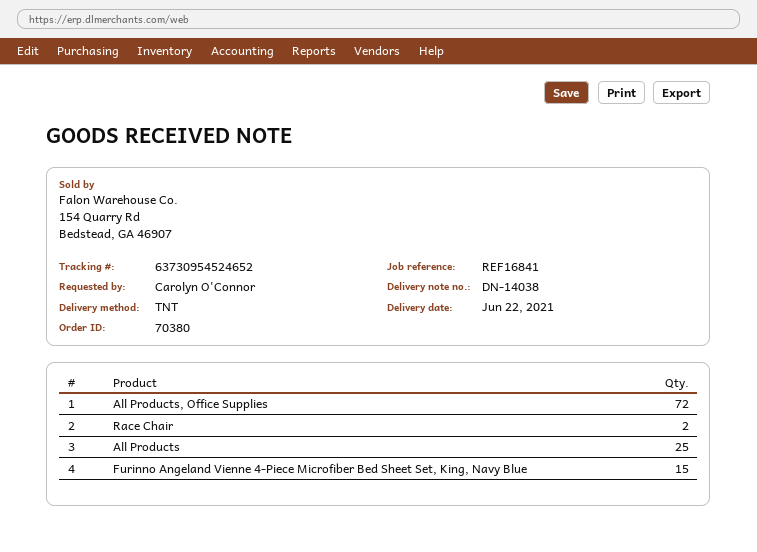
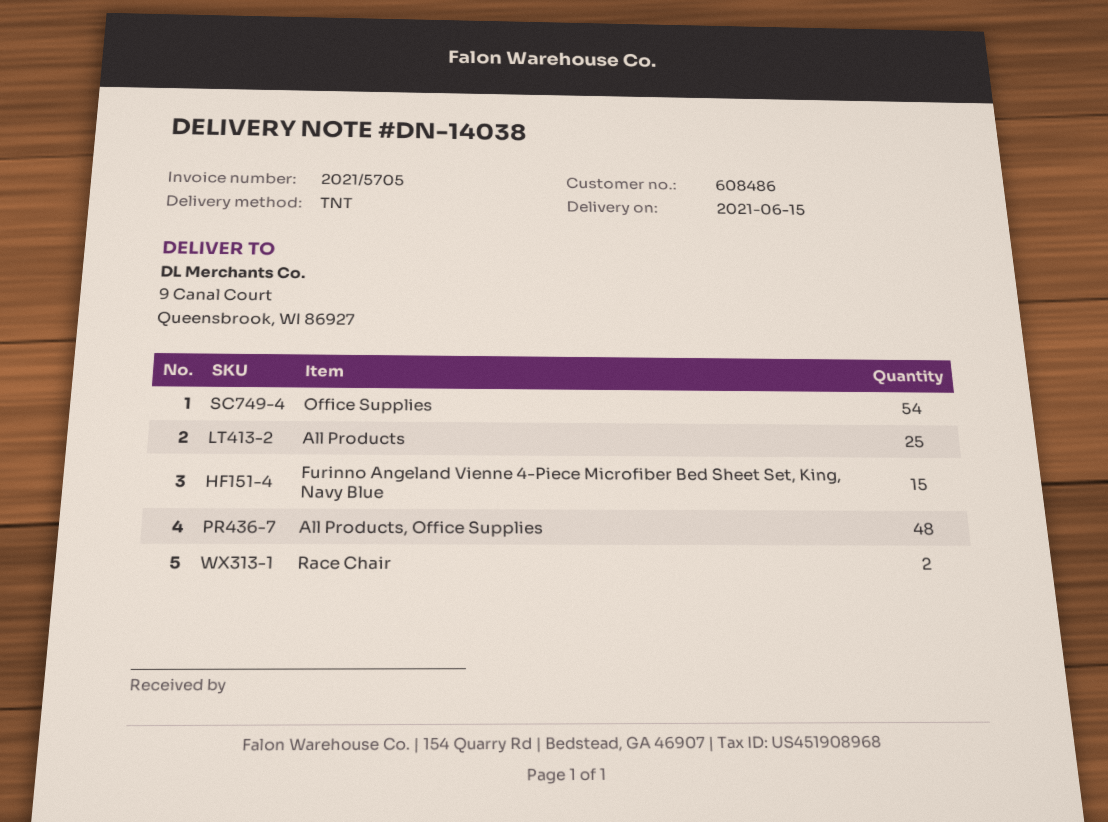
delivery date: 2021-06-22 -> 2021-06-15
All Products, Office Supplies: 72 -> 48
Office Supplies: none -> 54

